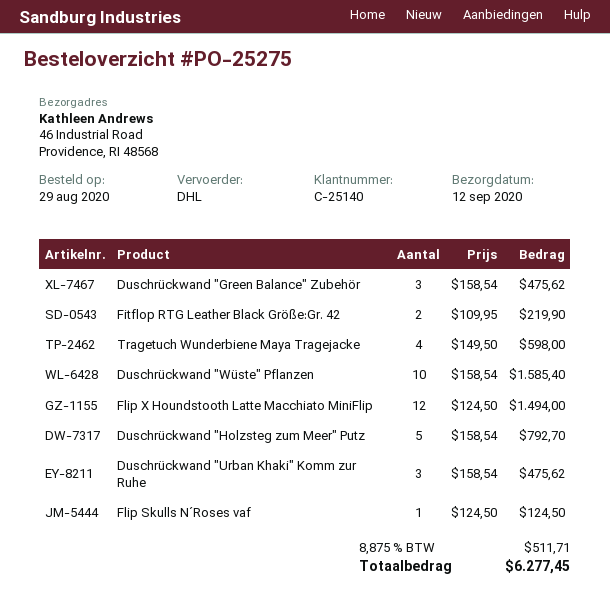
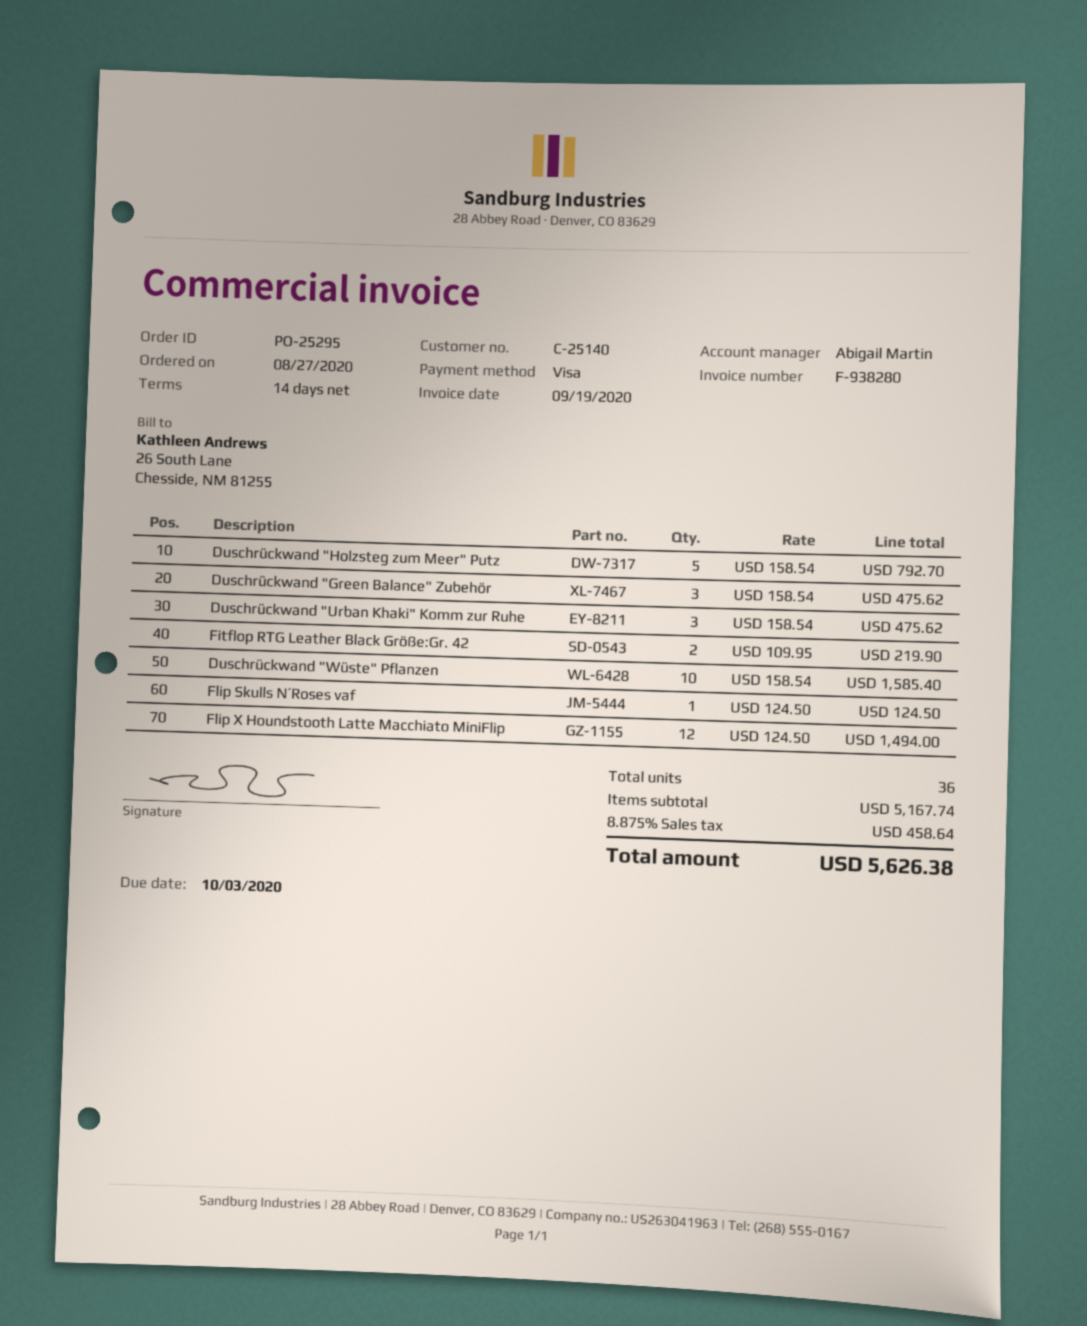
order number: PO-25275 -> PO-25295
order date: 2020-08-29 -> 2020-08-27
Tragetuch Wunderbiene Maya Tragejacke: 4 x 149.50 = 598.00 -> none
tax: 8.875% = 511.71 -> 8.875% = 458.64
total: 6277.45 -> 5626.38

